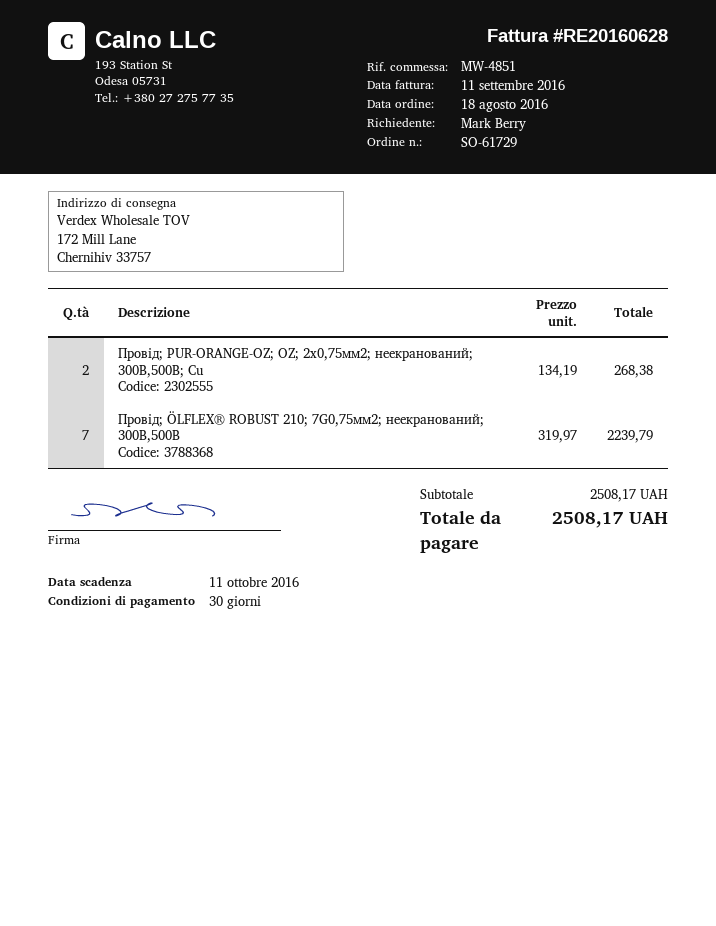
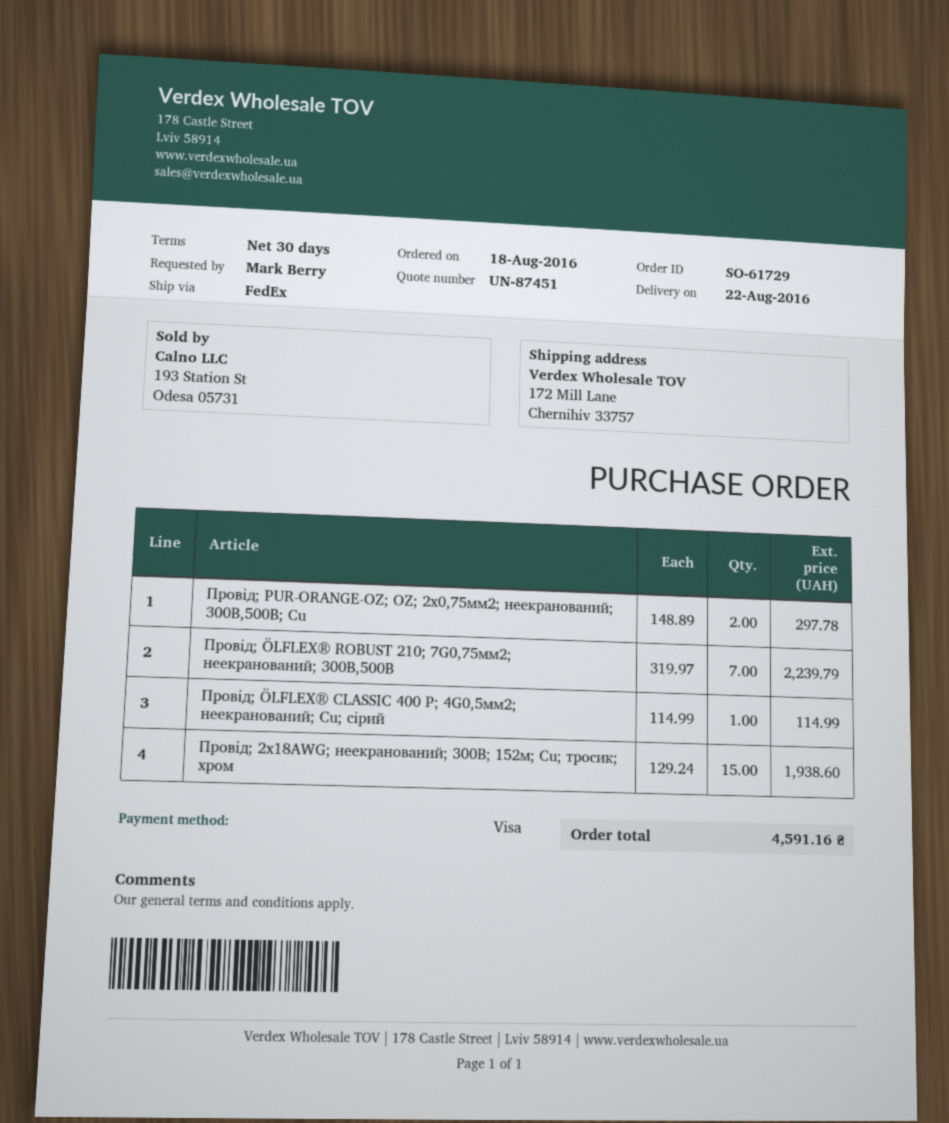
Провід; PUR-ORANGE-OZ; OZ; 2x0,75мм2; неекранований; 300В,500В; Cu: 2 x 134.19 = 268.38 -> 2 x 148.89 = 297.78
Провід; ÖLFLEX® CLASSIC 400 P; 4G0,5мм2; неекранований; Cu; сірий: none -> 1 x 114.99 = 114.99
Провід; 2x18AWG; неекранований; 300В; 152м; Cu; тросик; хром: none -> 15 x 129.24 = 1938.60
total: 2508.17 -> 4591.16

